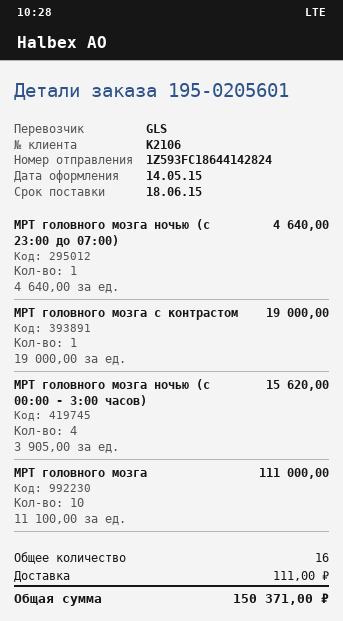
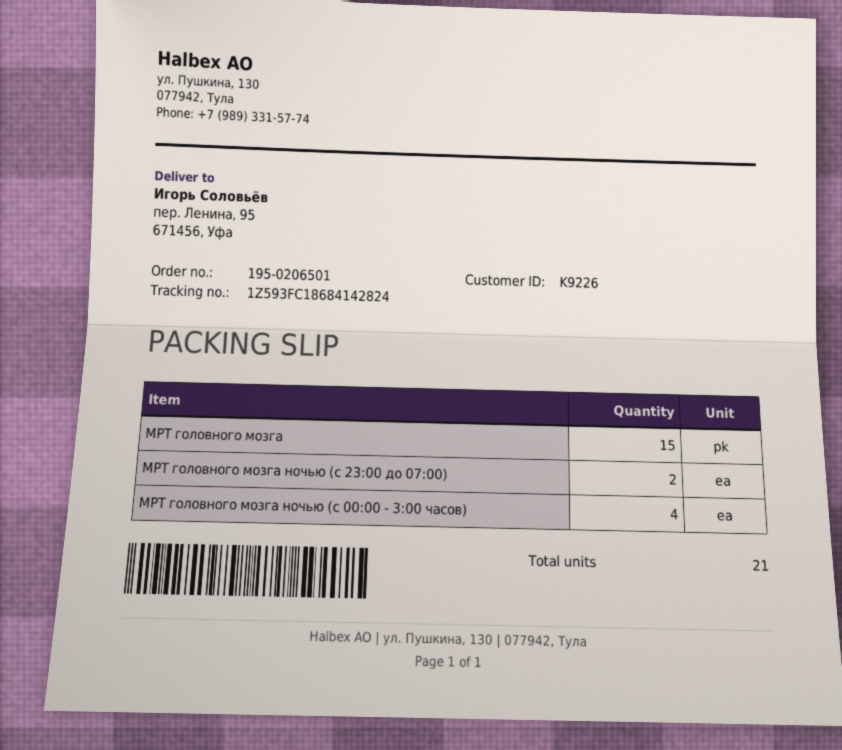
order number: 195-0205601 -> 195-0206501
customer number: K2106 -> K9226
tracking number: 1Z593FC18644142824 -> 1Z593FC18684142824
МРТ головного мозга ночью (c 23:00 до 07:00): 1 -> 2
МРТ головного мозга с контрастом: 1 -> none
МРТ головного мозга: 10 -> 15
total quantity: 16 -> 21

